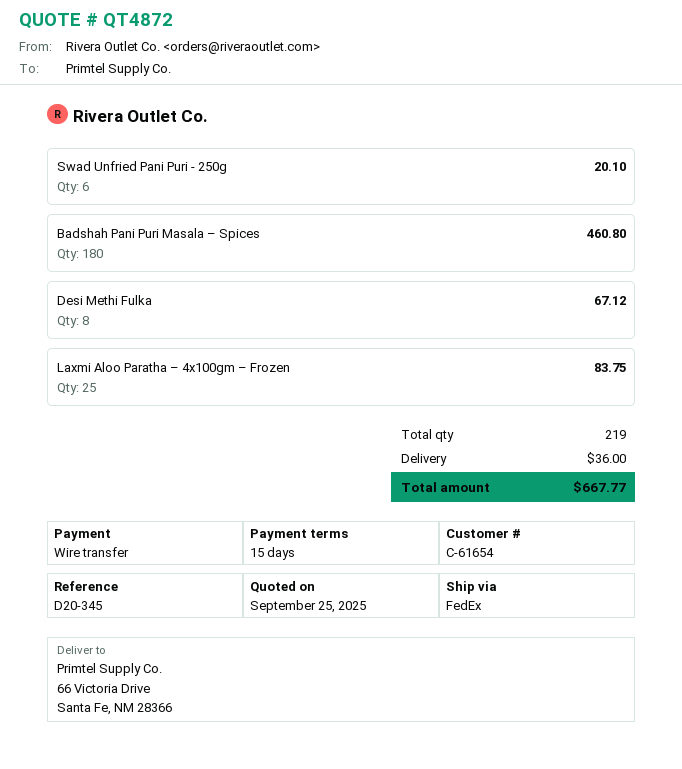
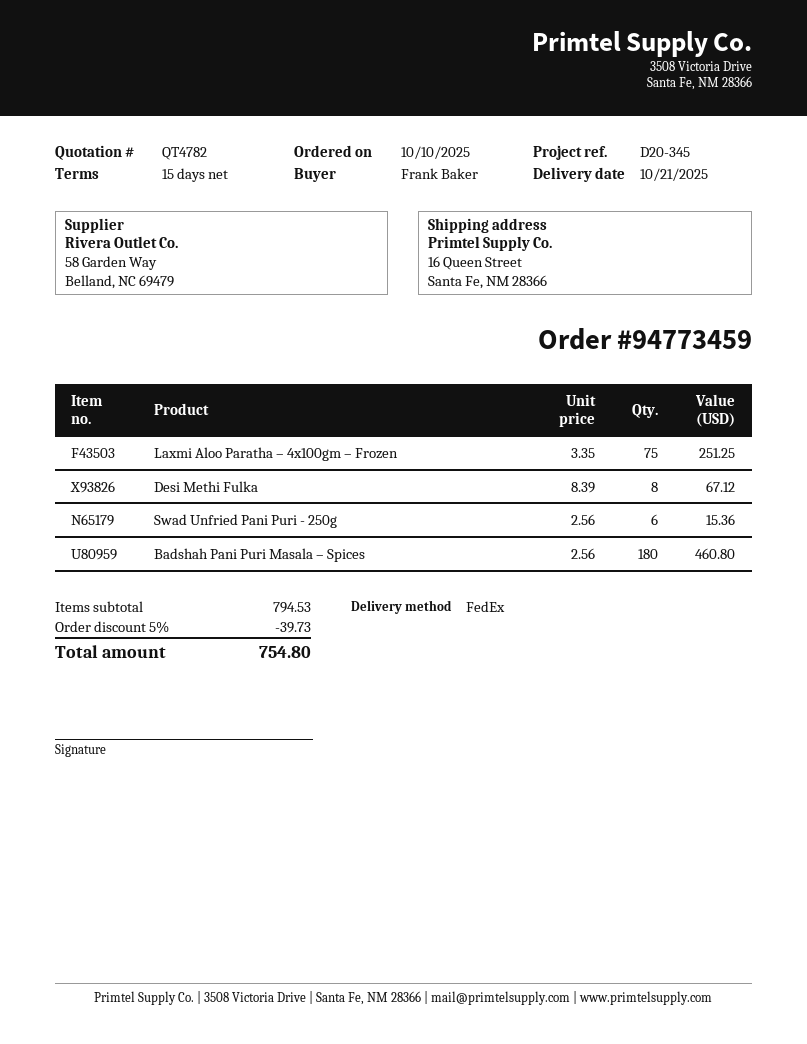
quote number: QT4872 -> QT4782
ship to: 66 Victoria Drive, Santa Fe, NM 28366 -> 16 Queen Street, Santa Fe, NM 28366
Swad Unfried Pani Puri - 250g: 6 for 20.10 -> 6 for 15.36
Laxmi Aloo Paratha – 4x100gm – Frozen: 25 for 83.75 -> 75 for 251.25
discount: none -> 5% = 39.73
shipping: 36.00 -> none
total: 667.77 -> 754.80

